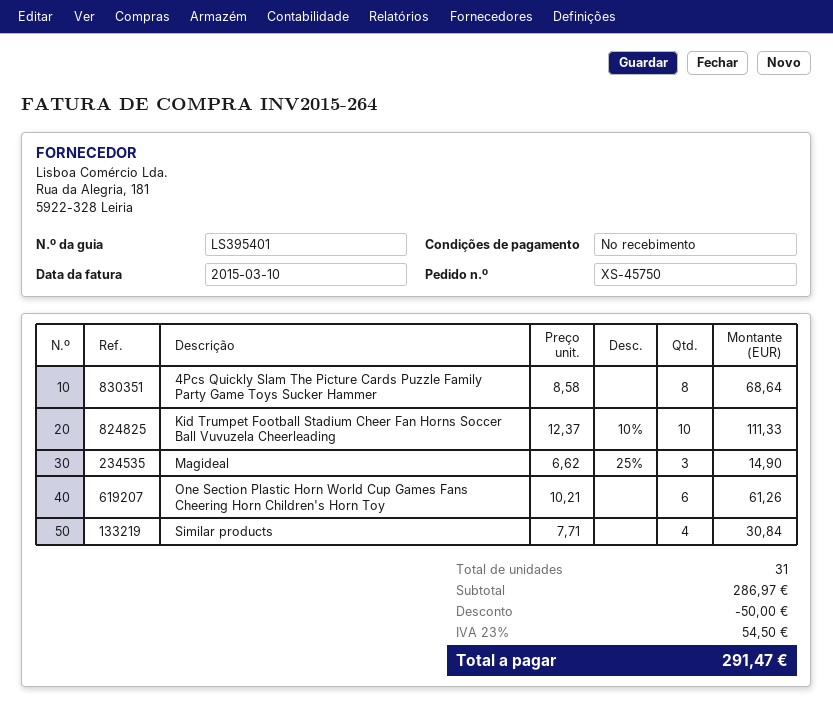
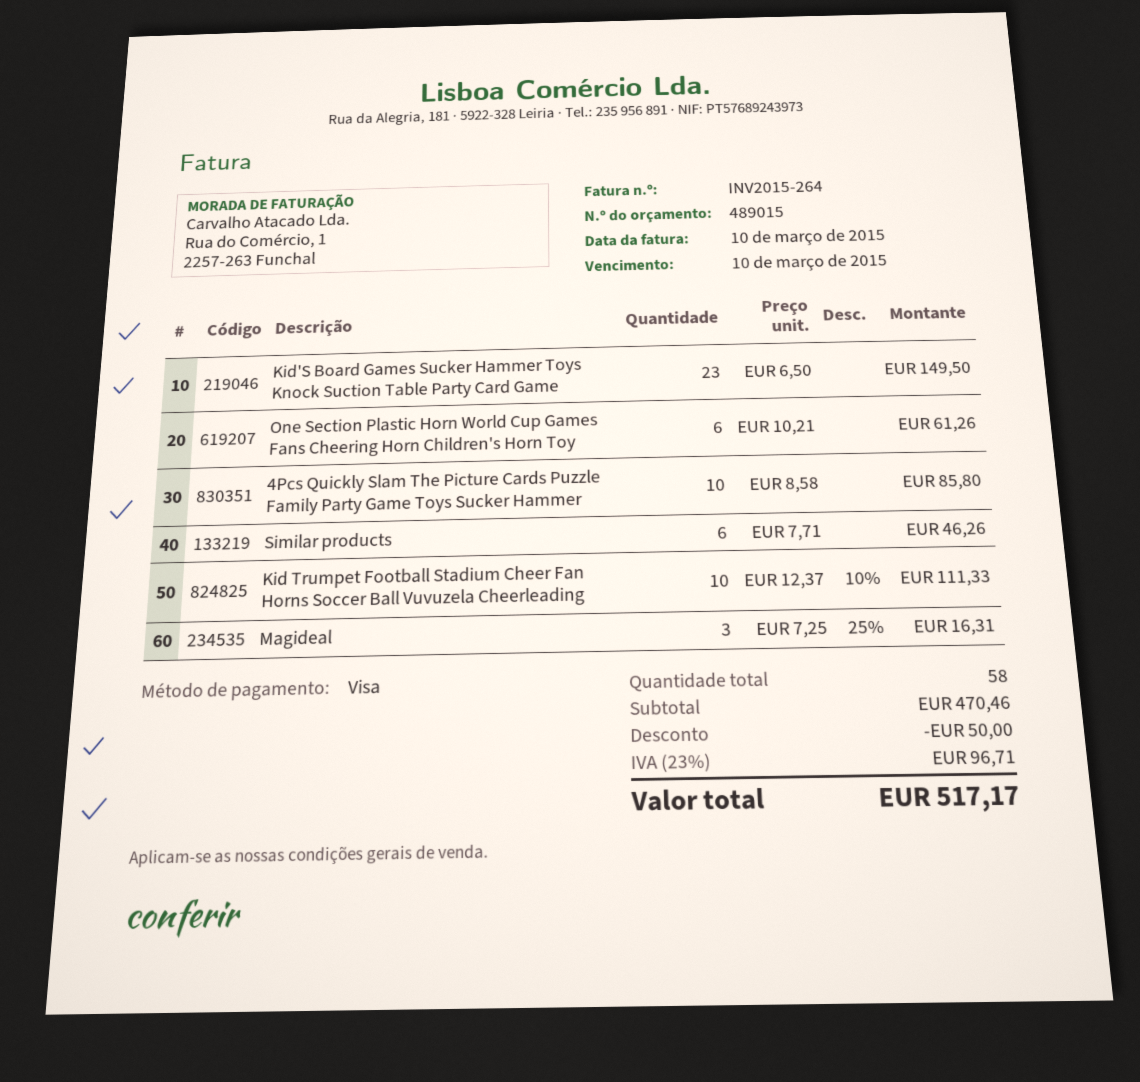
4Pcs Quickly Slam The Picture Cards Puzzle Family Party Game Toys Sucker Hammer: 8 x 8.58 = 68.64 -> 10 x 8.58 = 85.80
Magideal: 3 x 6.62 - 25% = 14.90 -> 3 x 7.25 - 25% = 16.31
Similar products: 4 x 7.71 = 30.84 -> 6 x 7.71 = 46.26
Kid'S Board Games Sucker Hammer Toys Knock Suction Table Party Card Game: none -> 23 x 6.50 = 149.50
total quantity: 31 -> 58
subtotal: 286.97 -> 470.46
tax: 23% = 54.50 -> 23% = 96.71
total: 291.47 -> 517.17

